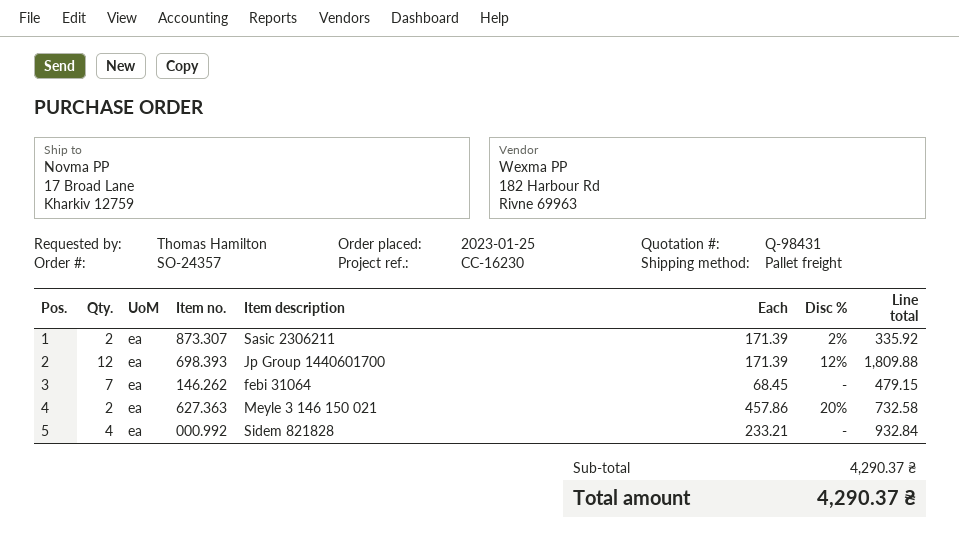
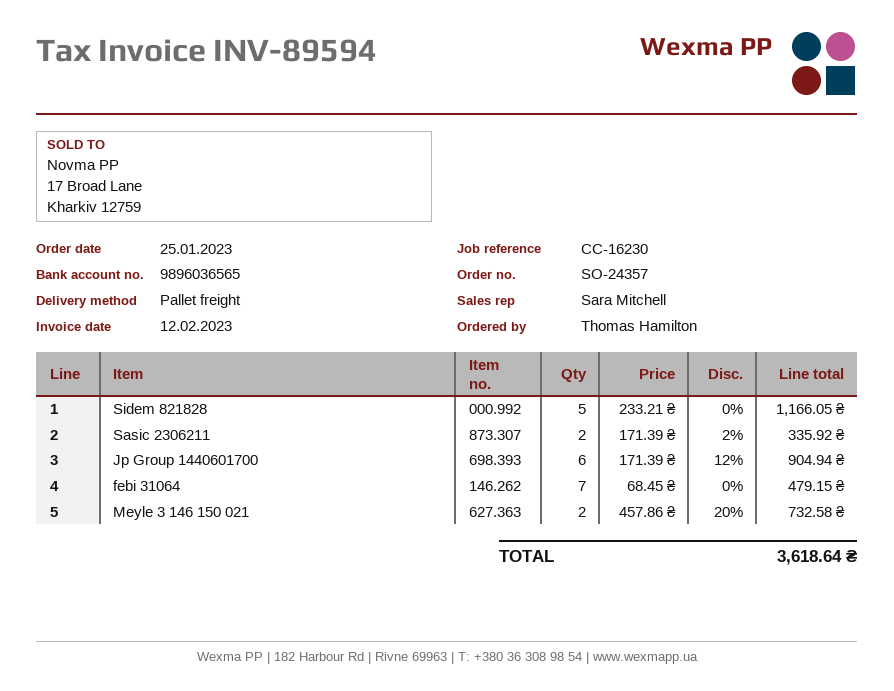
Jp Group 1440601700: 12 x 171.39 - 12% = 1809.88 -> 6 x 171.39 - 12% = 904.94
Sidem 821828: 4 x 233.21 = 932.84 -> 5 x 233.21 = 1166.05
total: 4290.37 -> 3618.64

